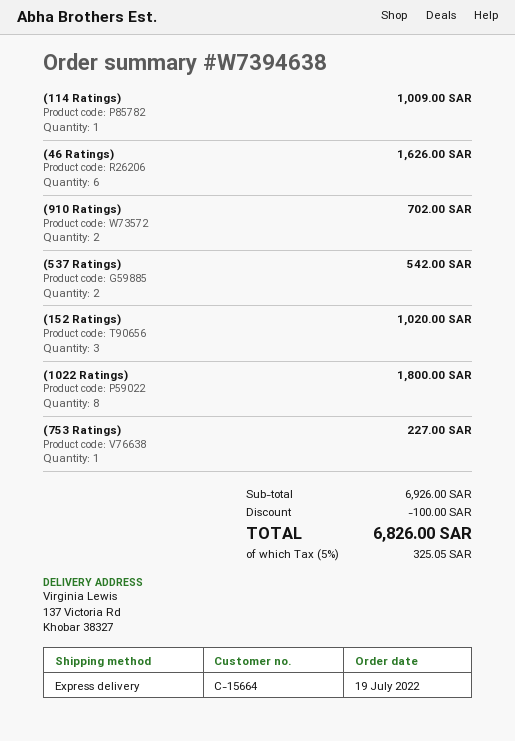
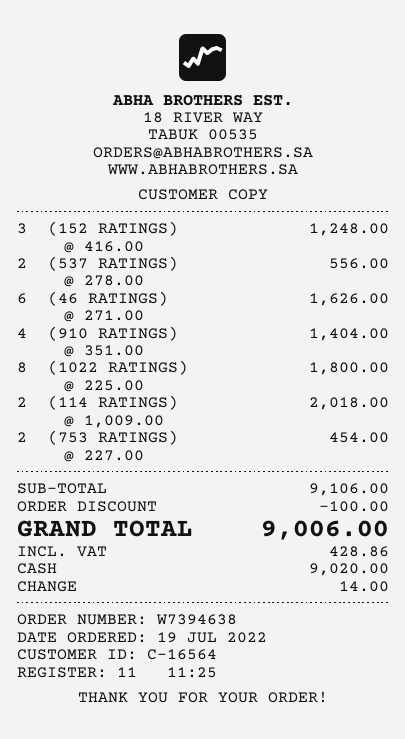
customer number: C-15664 -> C-16564
(114 Ratings): 1 for 1009.00 -> 2 for 2018.00
(910 Ratings): 2 for 702.00 -> 4 for 1404.00
(537 Ratings): 2 for 542.00 -> 2 for 556.00
(152 Ratings): 3 for 1020.00 -> 3 for 1248.00
(753 Ratings): 1 for 227.00 -> 2 for 454.00
subtotal: 6926.00 -> 9106.00
tax: 325.05 -> 428.86
total: 6826.00 -> 9006.00

